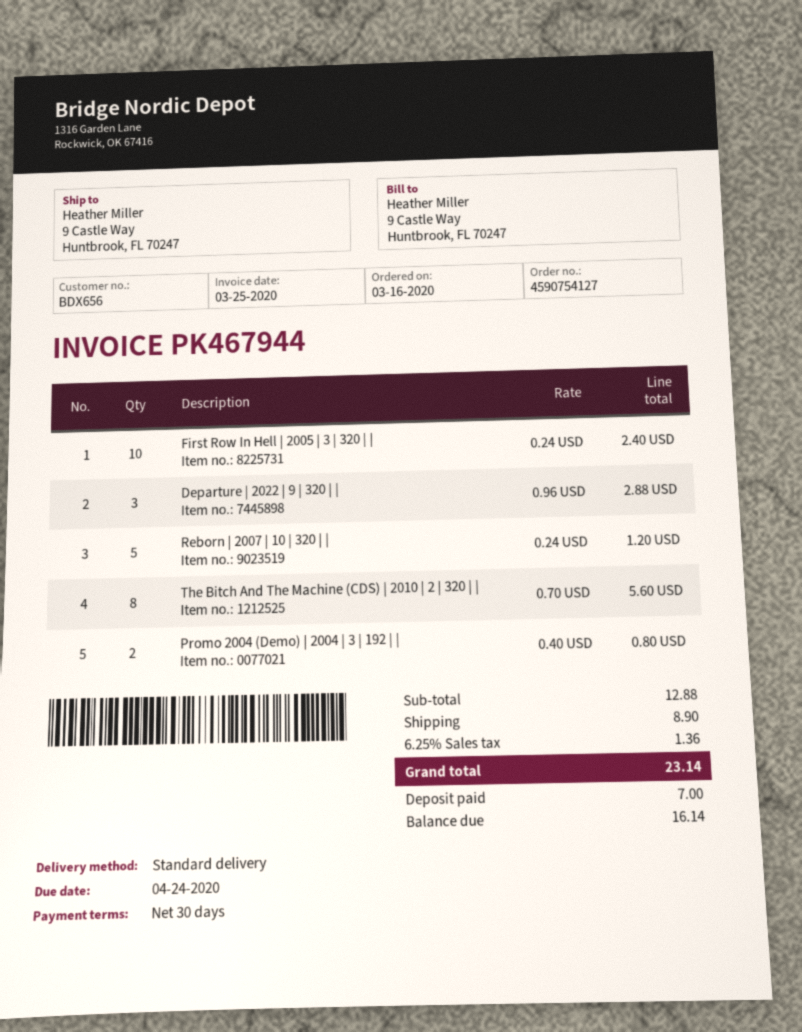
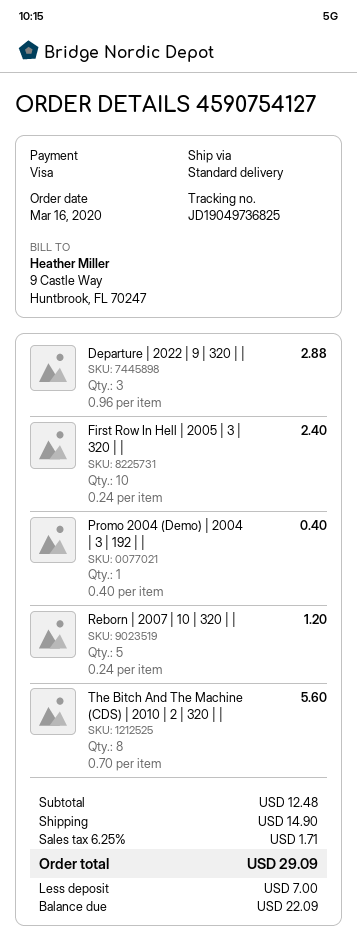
Promo 2004 (Demo) | 2004 | 3 | 192 | |: 2 x 0.40 = 0.80 -> 1 x 0.40 = 0.40
subtotal: 12.88 -> 12.48
shipping: 8.90 -> 14.90
tax: 6.25% = 1.36 -> 6.25% = 1.71
total: 23.14 -> 29.09
balance: 16.14 -> 22.09

